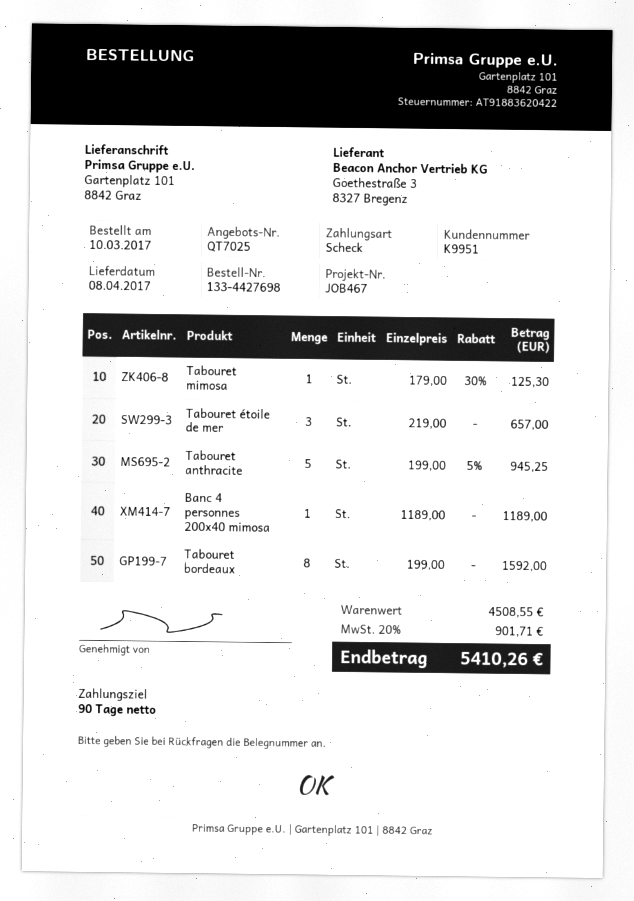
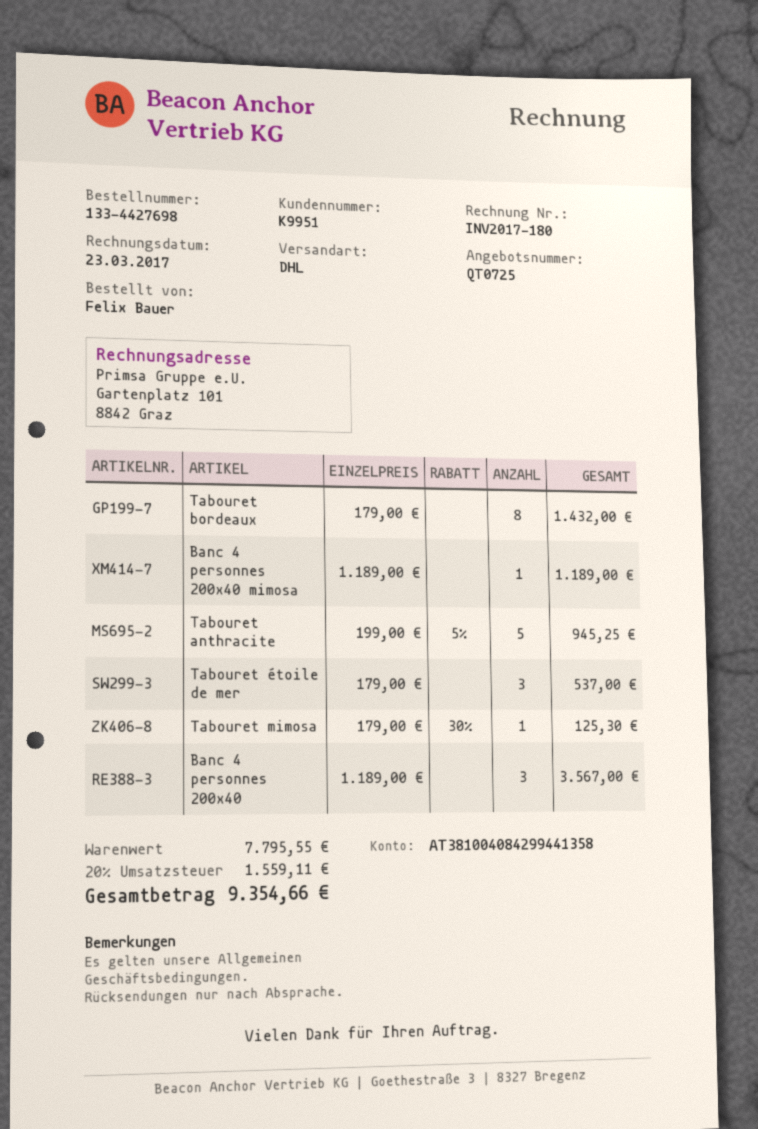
quote number: QT7025 -> QT0725
Tabouret étoile de mer: 3 x 219.00 = 657.00 -> 3 x 179.00 = 537.00
Tabouret bordeaux: 8 x 199.00 = 1592.00 -> 8 x 179.00 = 1432.00
Banc 4 personnes 200x40: none -> 3 x 1189.00 = 3567.00
subtotal: 4508.55 -> 7795.55
tax: 20% = 901.71 -> 20% = 1559.11
total: 5410.26 -> 9354.66

